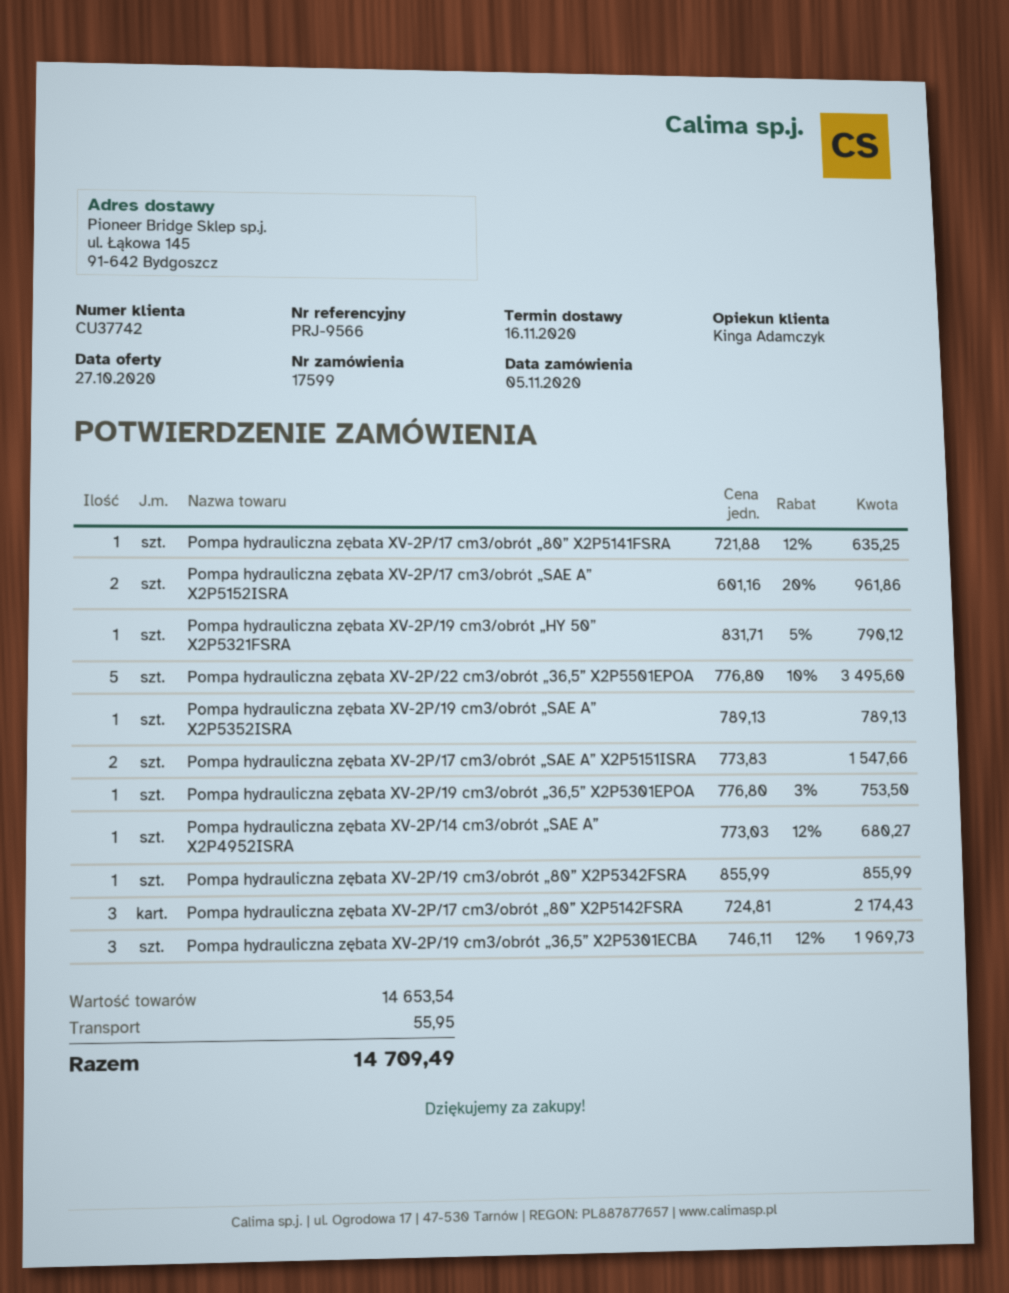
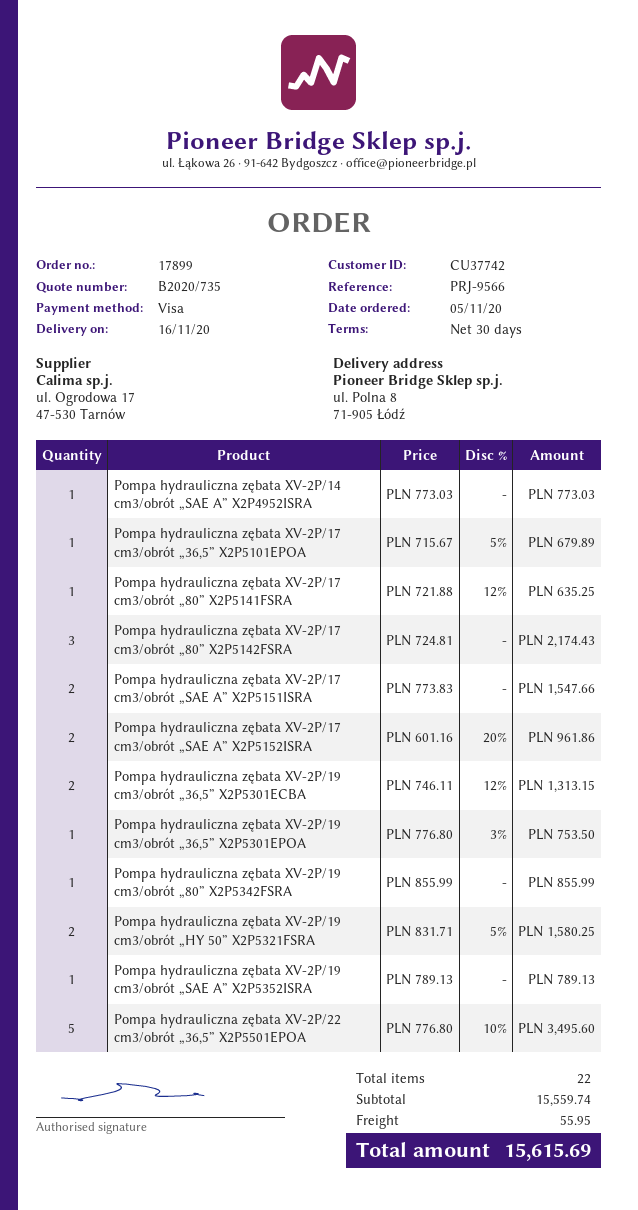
order number: 17599 -> 17899
ship to: ul. Łąkowa 145, 91-642 Bydgoszcz -> ul. Polna 8, 71-905 Łódź
Pompa hydrauliczna zębata XV-2P/19 cm3/obrót „HY 50” X2P5321FSRA: 1 x 831.71 - 5% = 790.12 -> 2 x 831.71 - 5% = 1580.25
Pompa hydrauliczna zębata XV-2P/14 cm3/obrót „SAE A” X2P4952ISRA: 1 x 773.03 - 12% = 680.27 -> 1 x 773.03 = 773.03
Pompa hydrauliczna zębata XV-2P/19 cm3/obrót „36,5” X2P5301ECBA: 3 x 746.11 - 12% = 1969.73 -> 2 x 746.11 - 12% = 1313.15
Pompa hydrauliczna zębata XV-2P/17 cm3/obrót „36,5” X2P5101EPOA: none -> 1 x 715.67 - 5% = 679.89
subtotal: 14653.54 -> 15559.74
total: 14709.49 -> 15615.69

